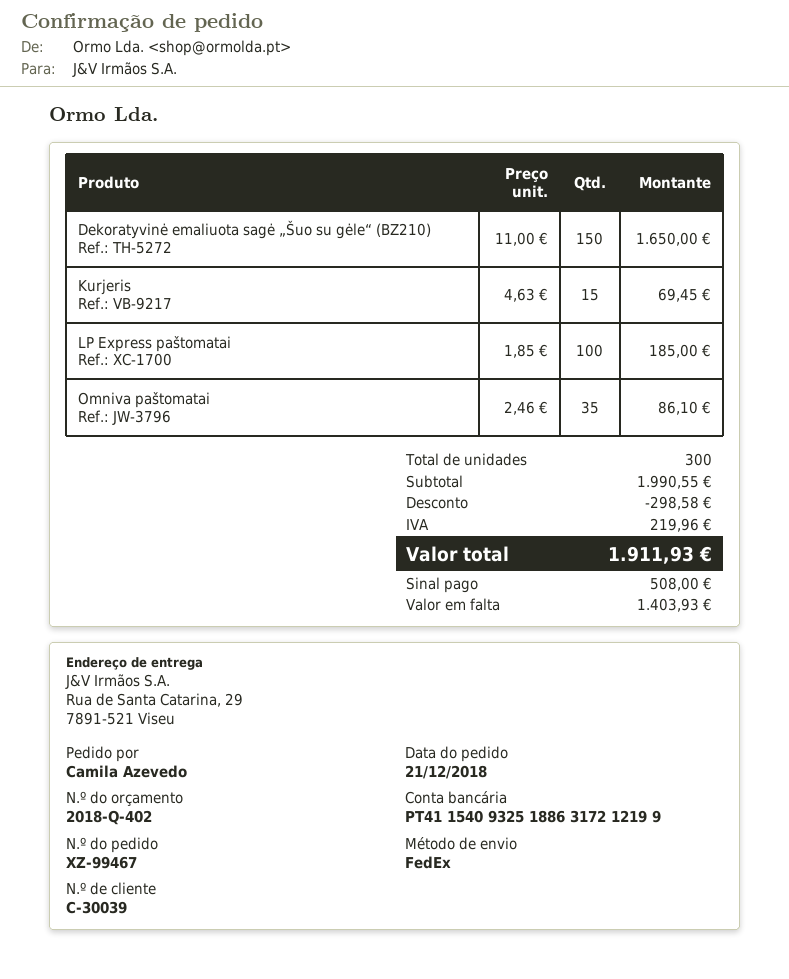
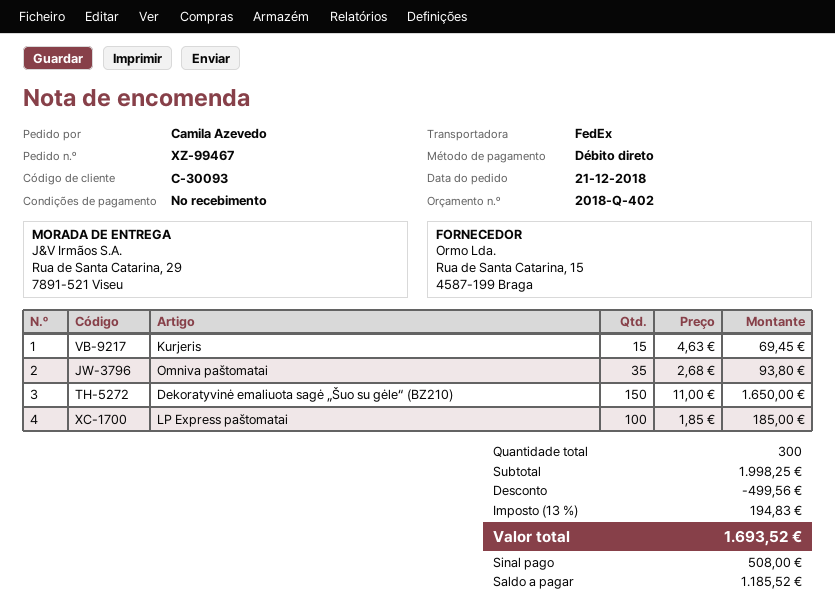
customer number: C-30039 -> C-30093
Omniva paštomatai: 35 x 2.46 = 86.10 -> 35 x 2.68 = 93.80
subtotal: 1990.55 -> 1998.25
discount: 298.58 -> 499.56
tax: 219.96 -> 194.83
total: 1911.93 -> 1693.52
balance: 1403.93 -> 1185.52

